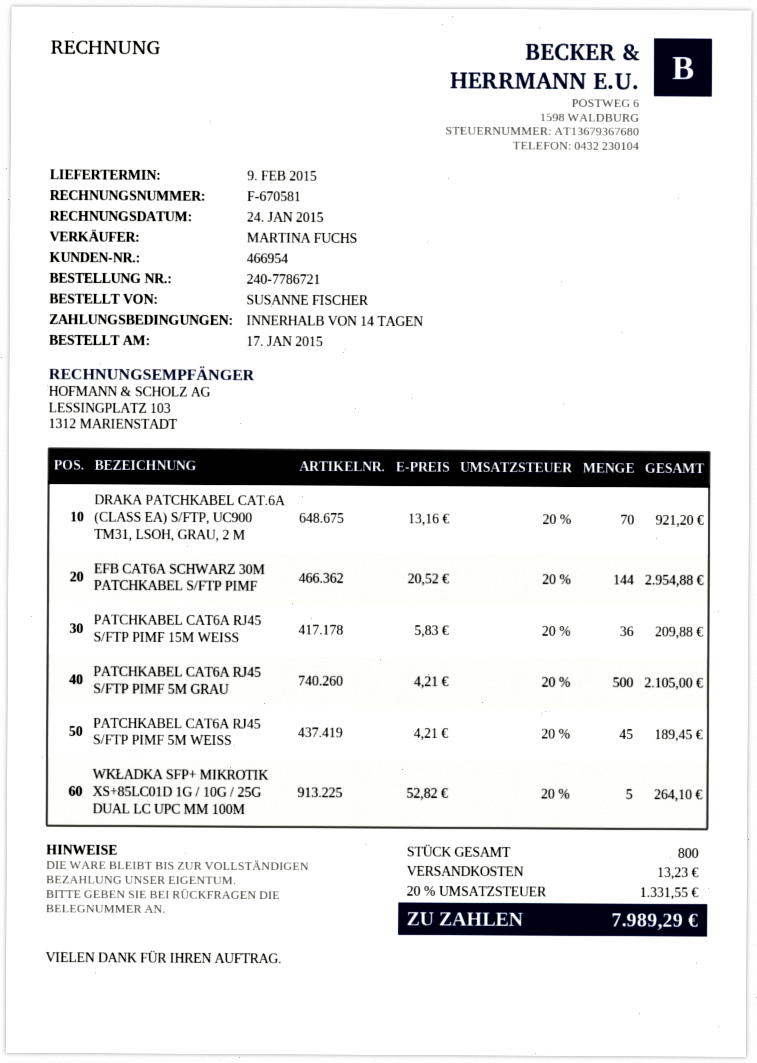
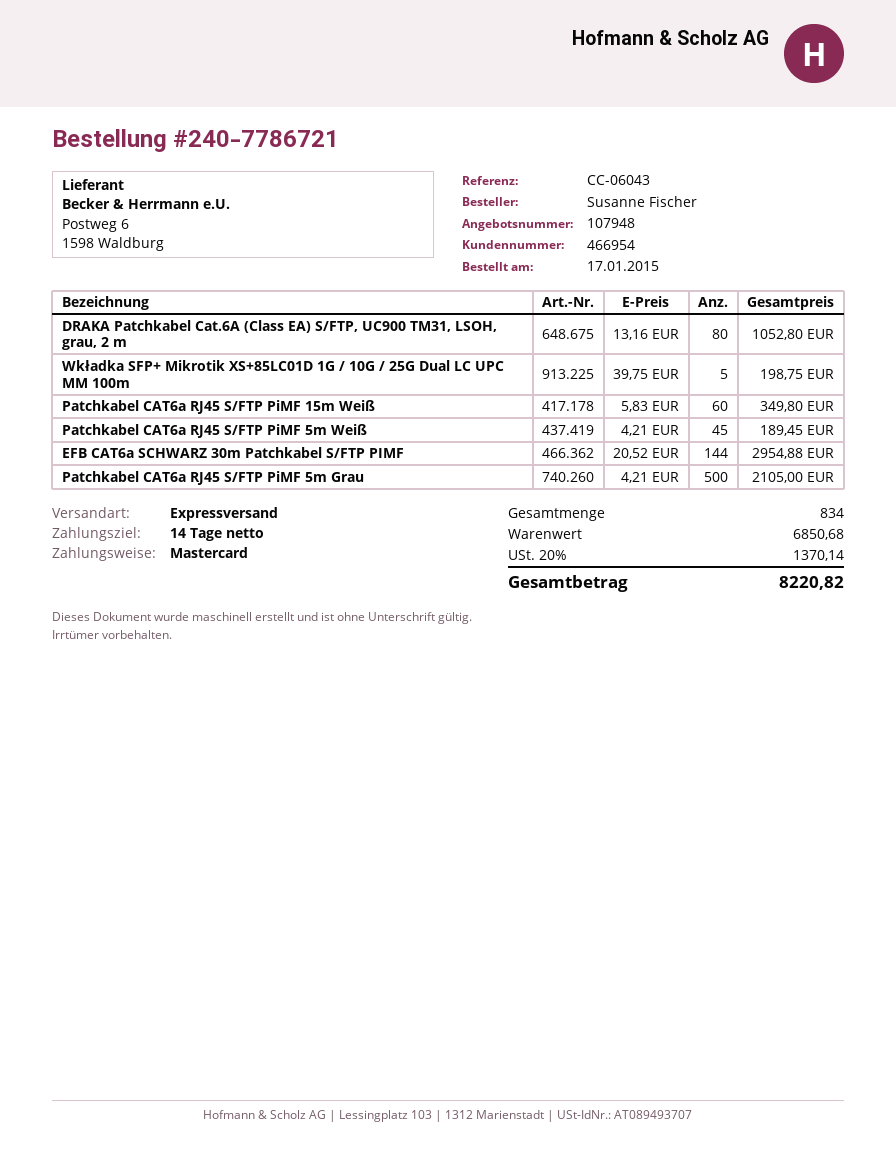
DRAKA PATCHKABEL CAT.6A (CLASS EA) S/FTP, UC900 TM31, LSOH, GRAU, 2 M: 70 x 13.16 = 921.20 -> 80 x 13.16 = 1052.80
PATCHKABEL CAT6A RJ45 S/FTP PIMF 15M WEISS: 36 x 5.83 = 209.88 -> 60 x 5.83 = 349.80
WKŁADKA SFP+ MIKROTIK XS+85LC01D 1G / 10G / 25G DUAL LC UPC MM 100M: 5 x 52.82 = 264.10 -> 5 x 39.75 = 198.75
total quantity: 800 -> 834
shipping: 13.23 -> none
tax: 20% = 1331.55 -> 20% = 1370.14
total: 7989.29 -> 8220.82

